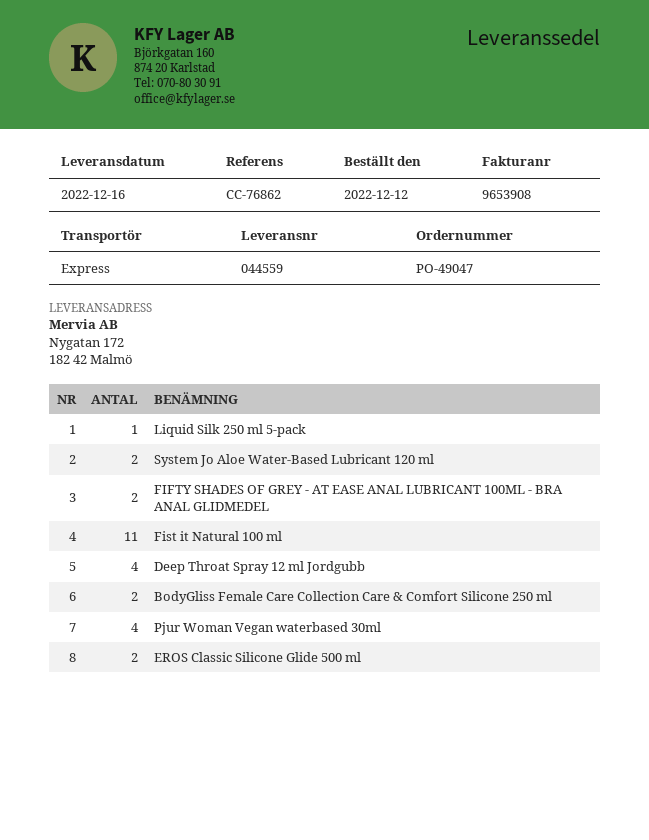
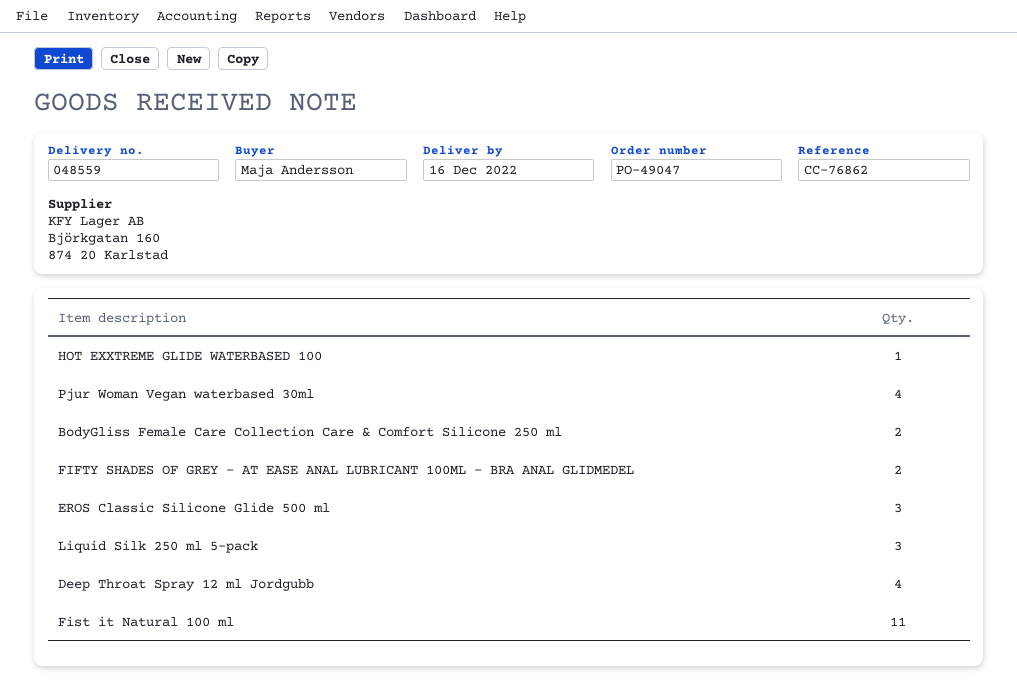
delivery note number: 044559 -> 048559
Liquid Silk 250 ml 5-pack: 1 -> 3
System Jo Aloe Water-Based Lubricant 120 ml: 2 -> none
EROS Classic Silicone Glide 500 ml: 2 -> 3
HOT EXXTREME GLIDE WATERBASED 100: none -> 1

